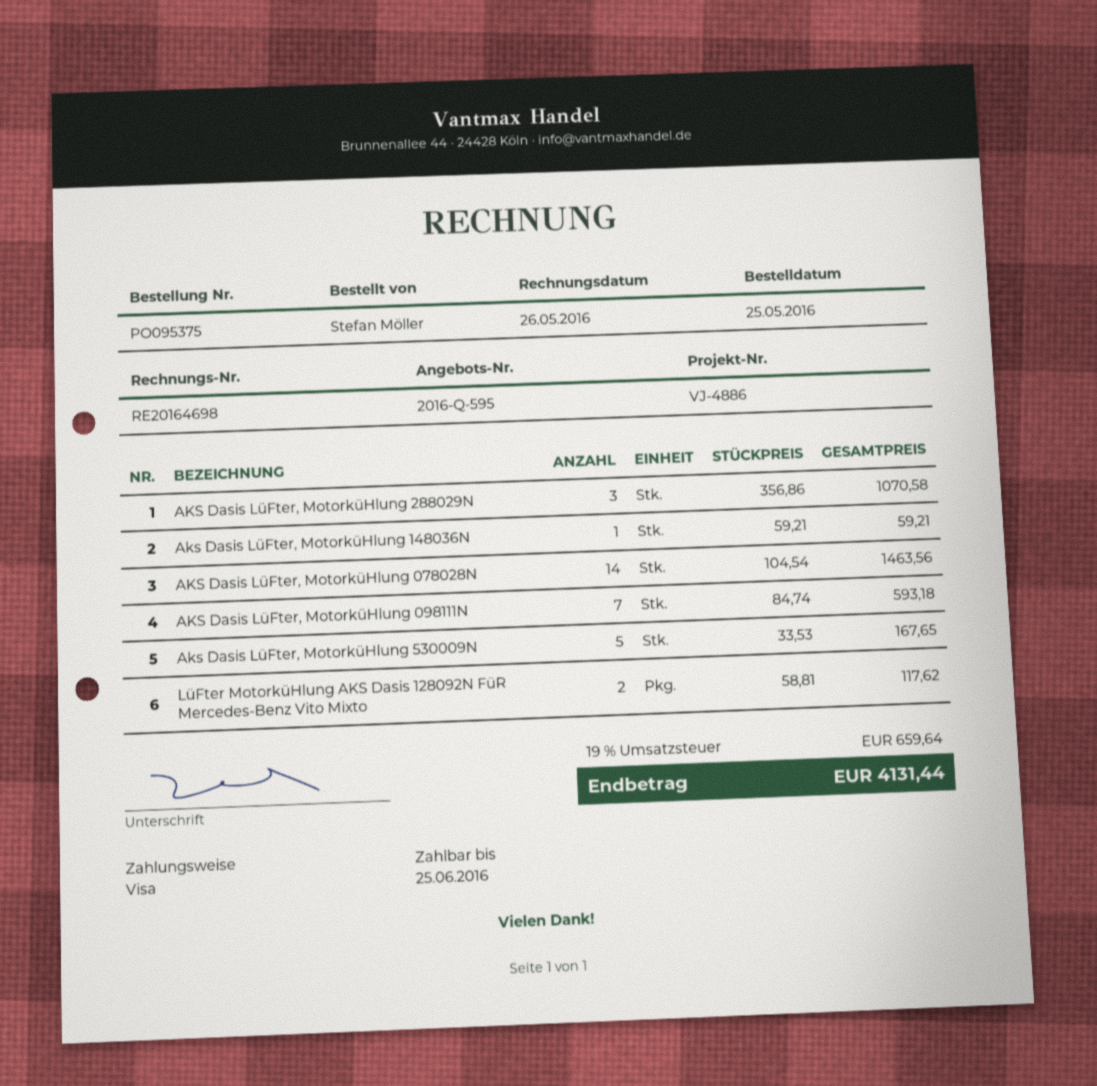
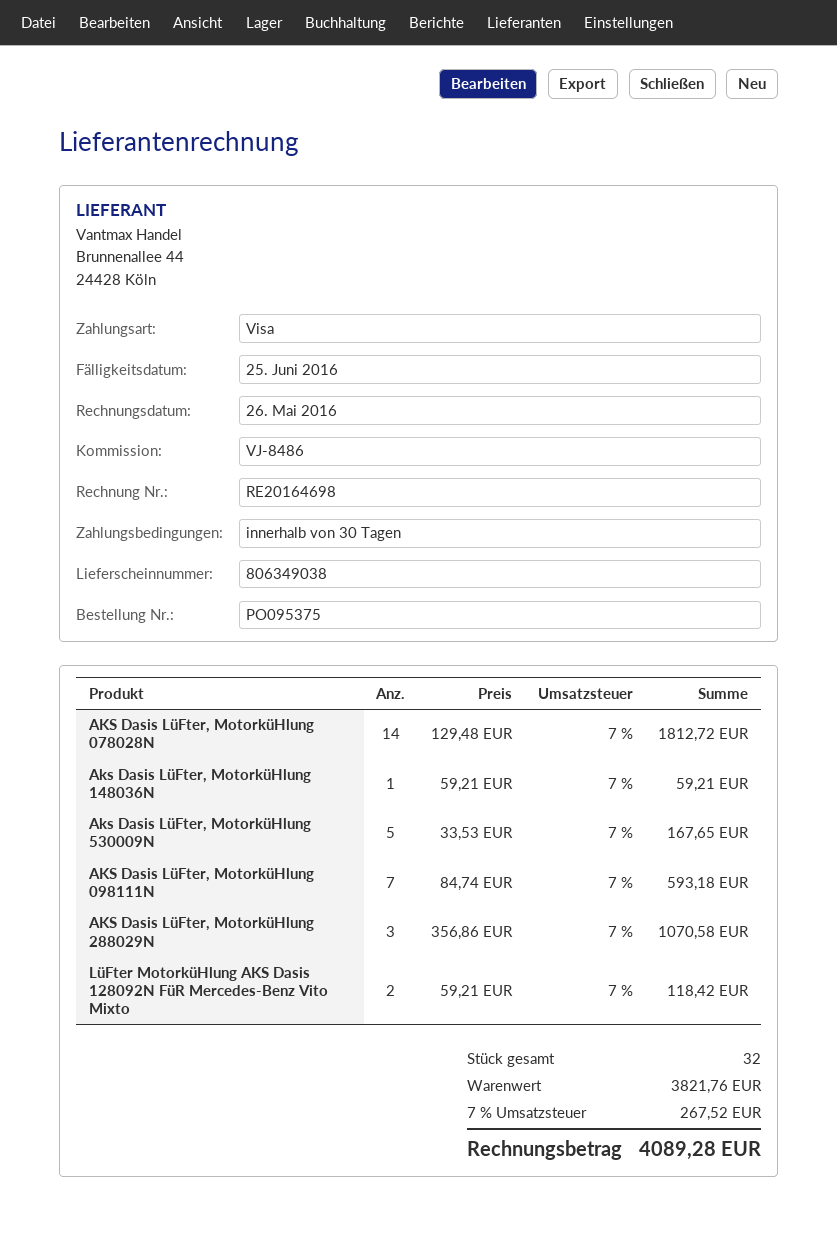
reference: VJ-4886 -> VJ-8486
AKS Dasis LüFter, MotorküHlung 078028N: 14 x 104.54 = 1463.56 -> 14 x 129.48 = 1812.72
LüFter MotorküHlung AKS Dasis 128092N FüR Mercedes-Benz Vito Mixto: 2 x 58.81 = 117.62 -> 2 x 59.21 = 118.42
tax: 19% = 659.64 -> 7% = 267.52
total: 4131.44 -> 4089.28

